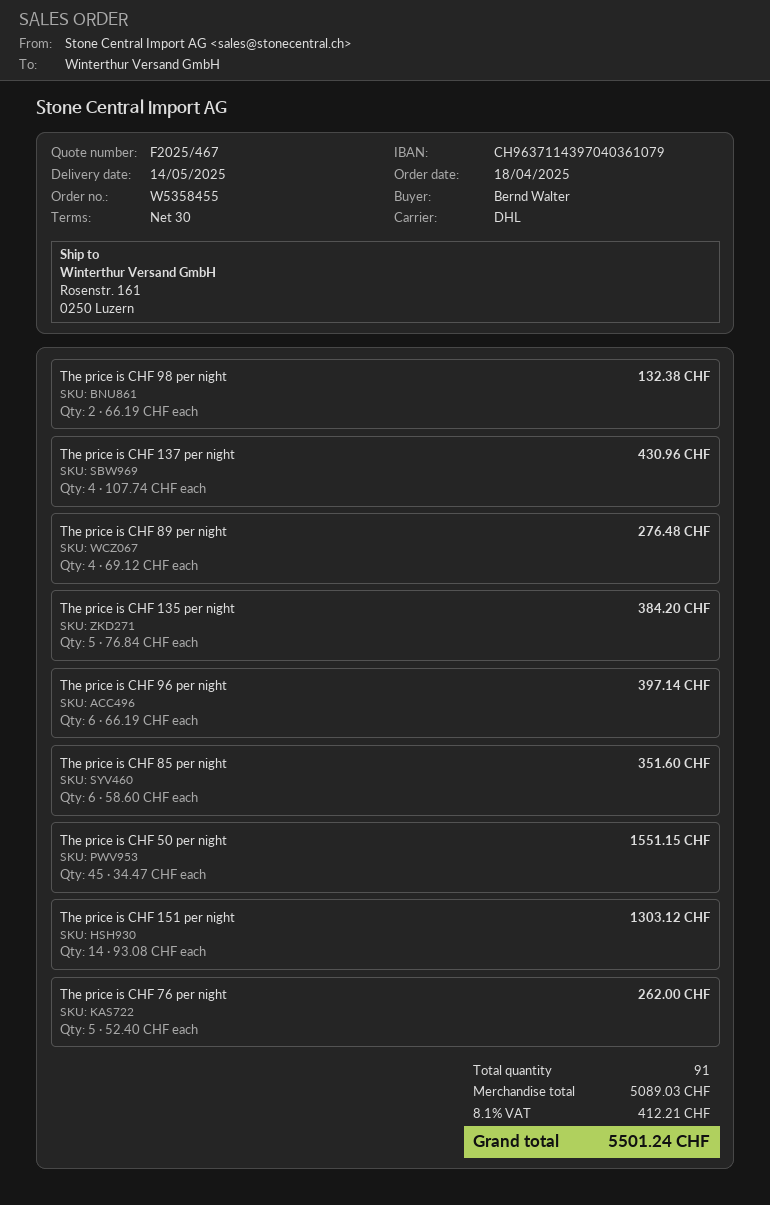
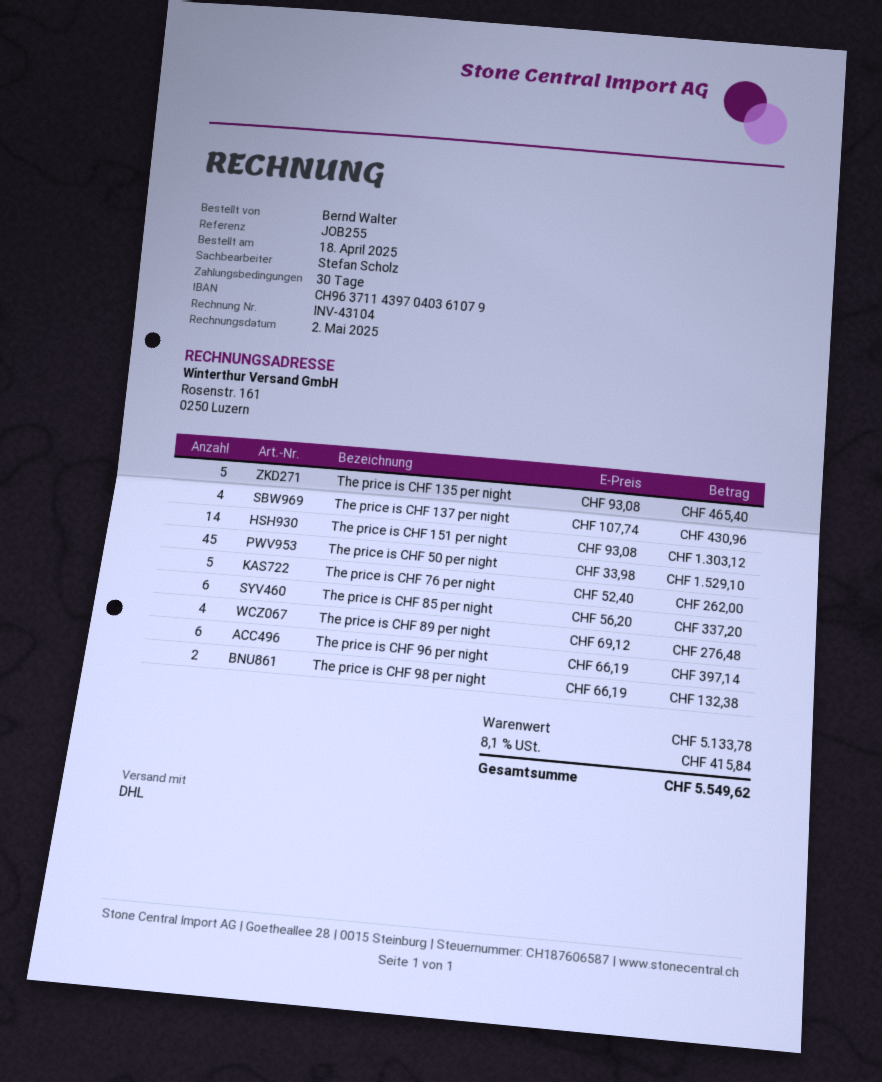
The price is CHF 135 per night: 5 x 76.84 = 384.20 -> 5 x 93.08 = 465.40
The price is CHF 85 per night: 6 x 58.60 = 351.60 -> 6 x 56.20 = 337.20
The price is CHF 50 per night: 45 x 34.47 = 1551.15 -> 45 x 33.98 = 1529.10
subtotal: 5089.03 -> 5133.78
tax: 8.1% = 412.21 -> 8.1% = 415.84
total: 5501.24 -> 5549.62

